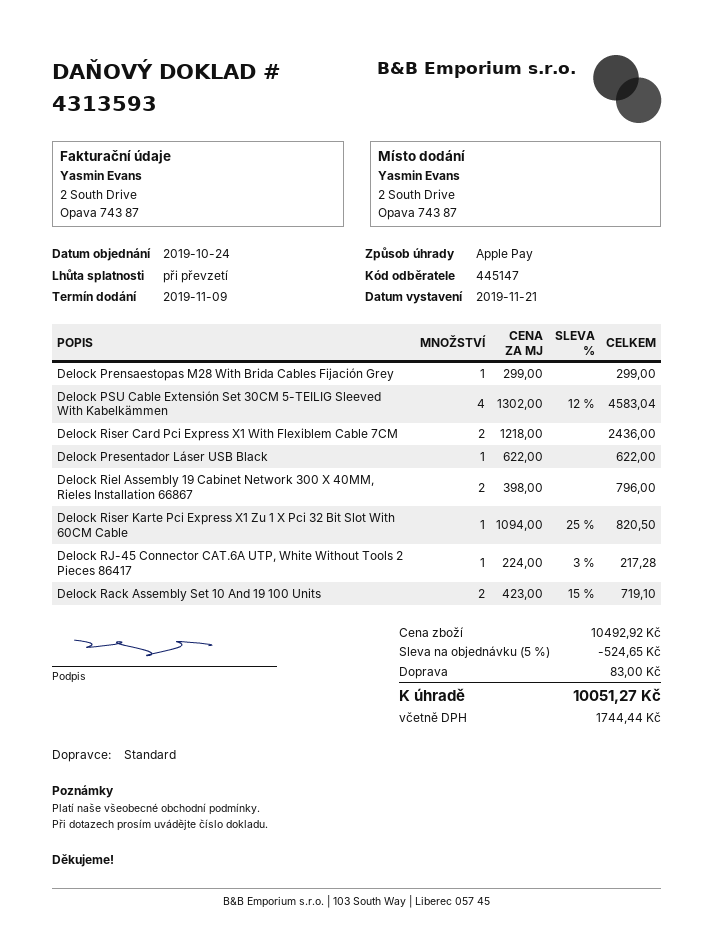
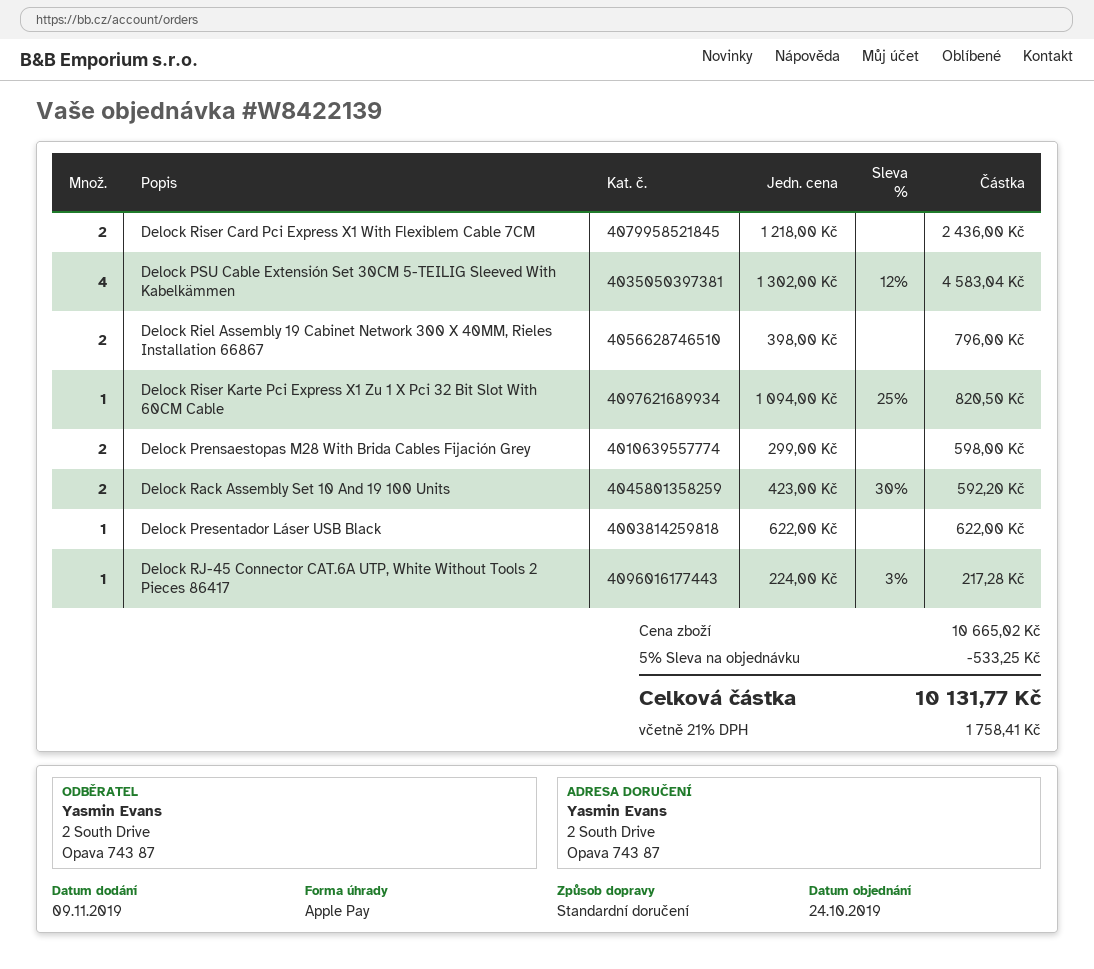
Delock Prensaestopas M28 With Brida Cables Fijación Grey: 1 x 299.00 = 299.00 -> 2 x 299.00 = 598.00
Delock Rack Assembly Set 10 And 19 100 Units: 2 x 423.00 - 15% = 719.10 -> 2 x 423.00 - 30% = 592.20
subtotal: 10492.92 -> 10665.02
discount: 5% = 524.65 -> 5% = 533.25
shipping: 83.00 -> none
tax: 1744.44 -> 1758.41
total: 10051.27 -> 10131.77

